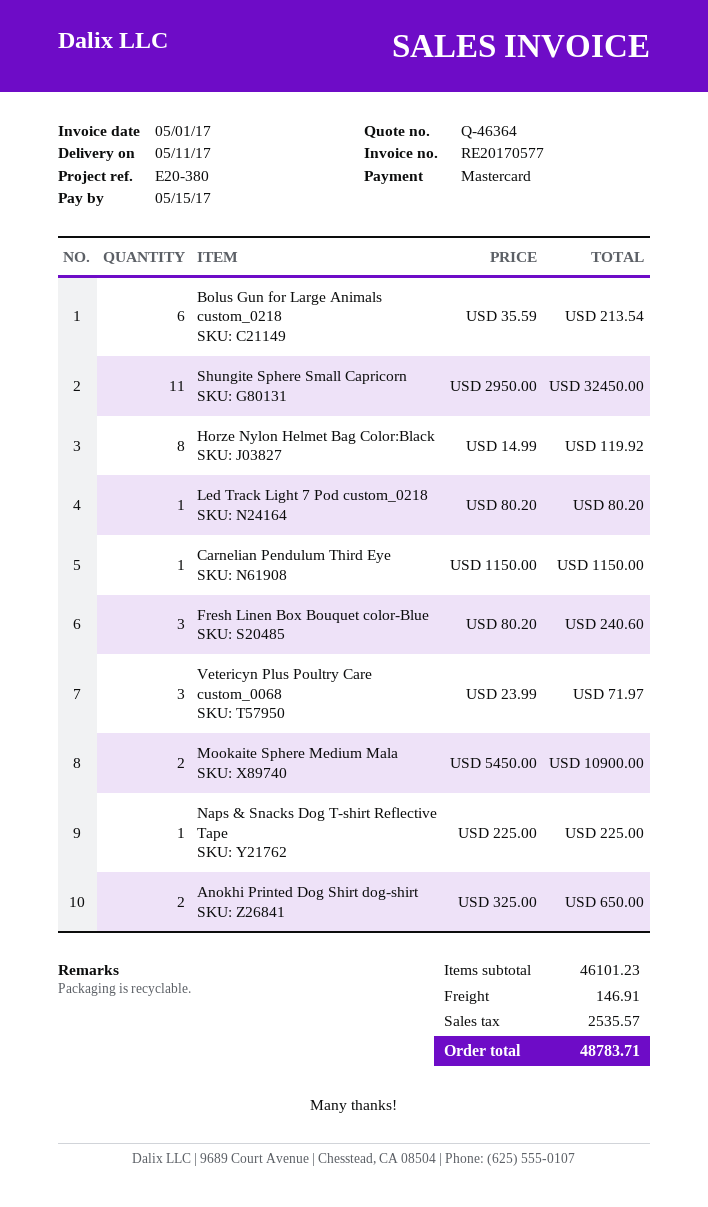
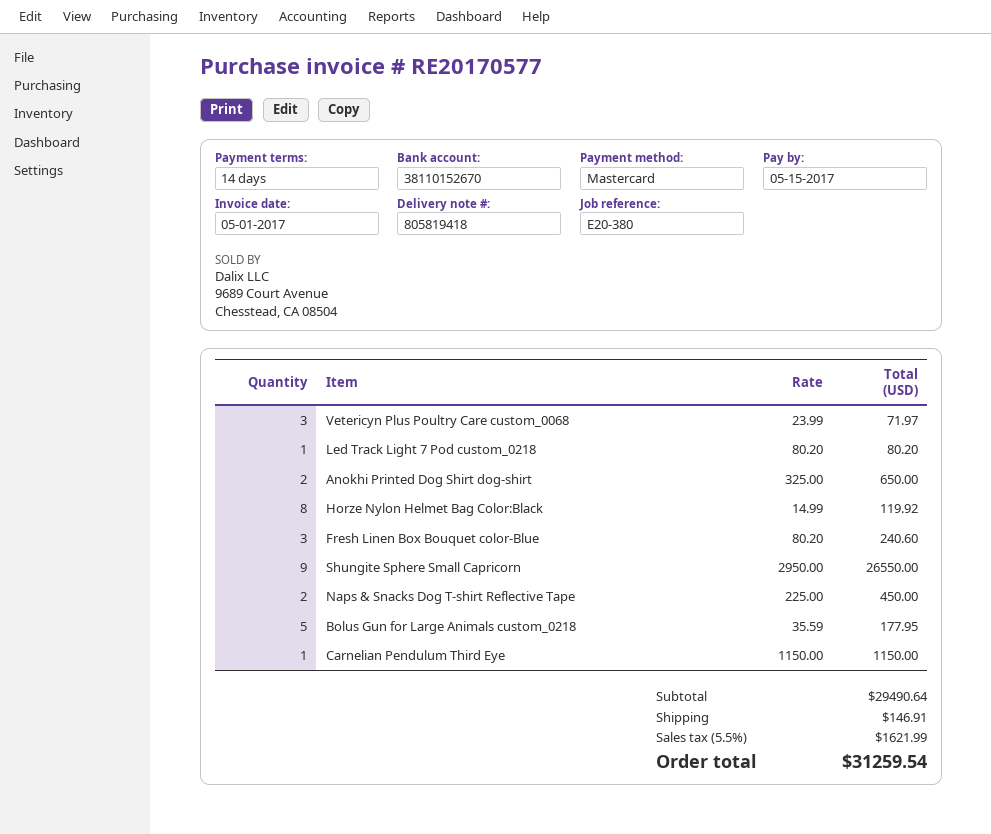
Bolus Gun for Large Animals custom_0218: 6 x 35.59 = 213.54 -> 5 x 35.59 = 177.95
Shungite Sphere Small Capricorn: 11 x 2950.00 = 32450.00 -> 9 x 2950.00 = 26550.00
Mookaite Sphere Medium Mala: 2 x 5450.00 = 10900.00 -> none
Naps & Snacks Dog T-shirt Reflective Tape: 1 x 225.00 = 225.00 -> 2 x 225.00 = 450.00
subtotal: 46101.23 -> 29490.64
tax: 2535.57 -> 1621.99
total: 48783.71 -> 31259.54

